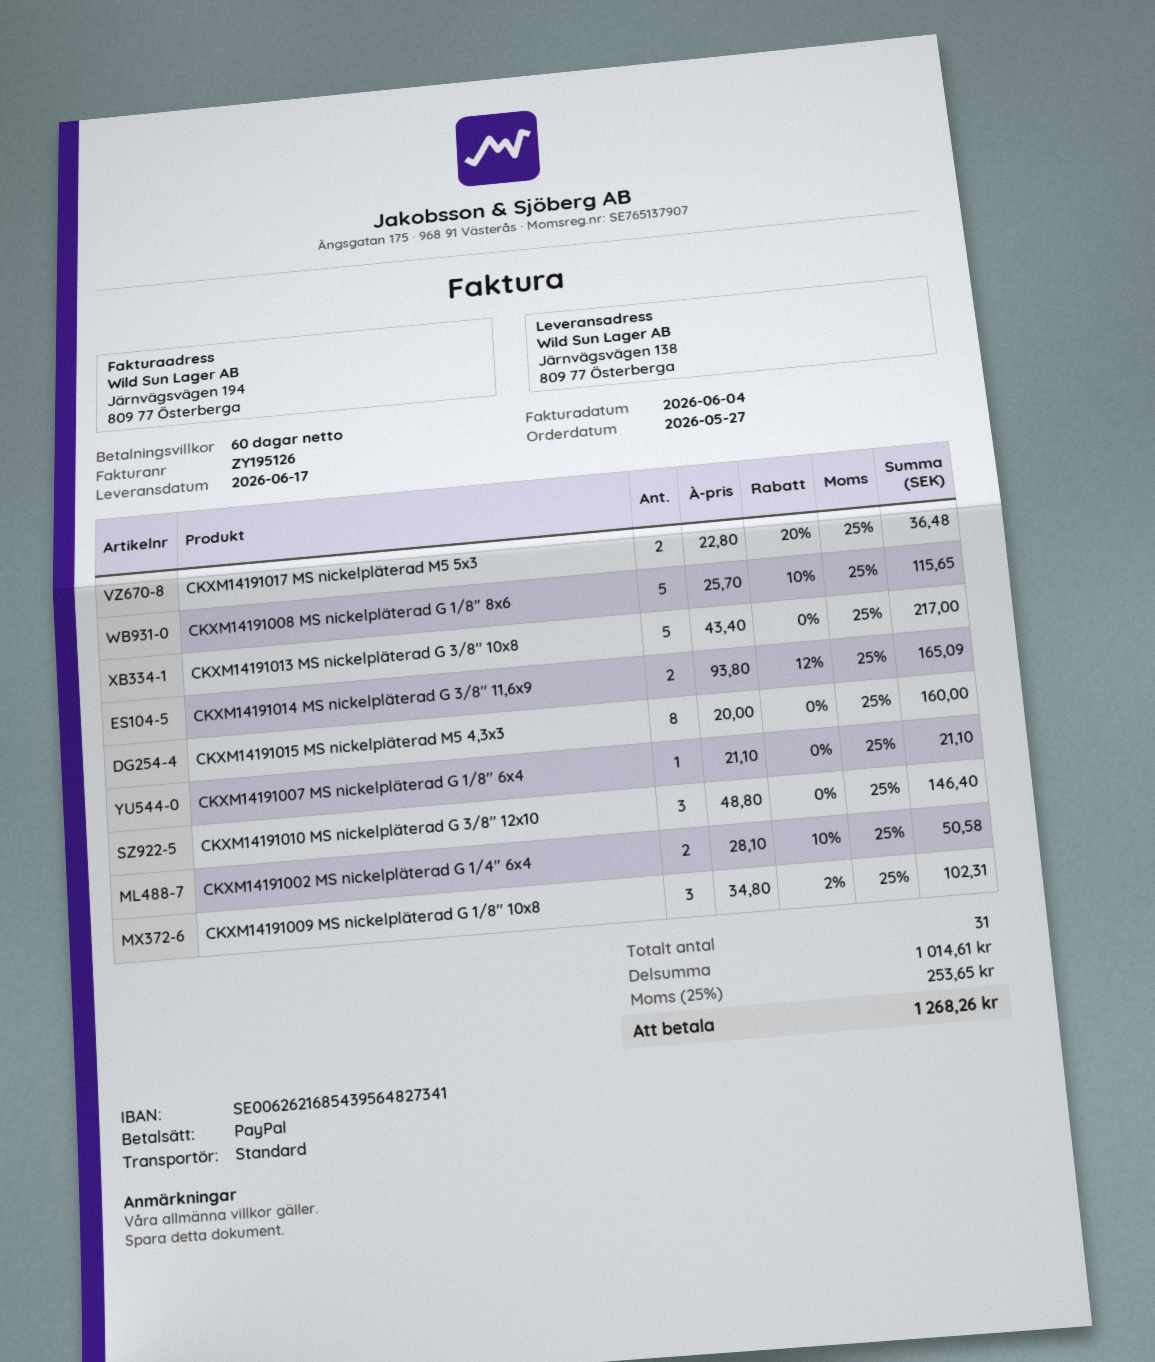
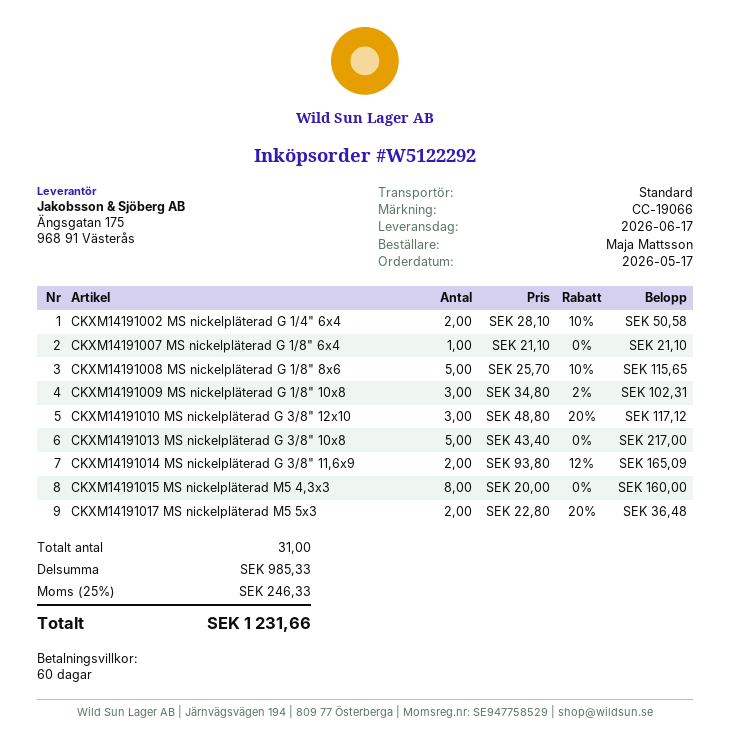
order date: 2026-05-27 -> 2026-05-17
CKXM14191010 MS nickelpläterad G 3/8" 12x10: 3 x 48.80 = 146.40 -> 3 x 48.80 - 20% = 117.12
subtotal: 1014.61 -> 985.33
tax: 25% = 253.65 -> 25% = 246.33
total: 1268.26 -> 1231.66

